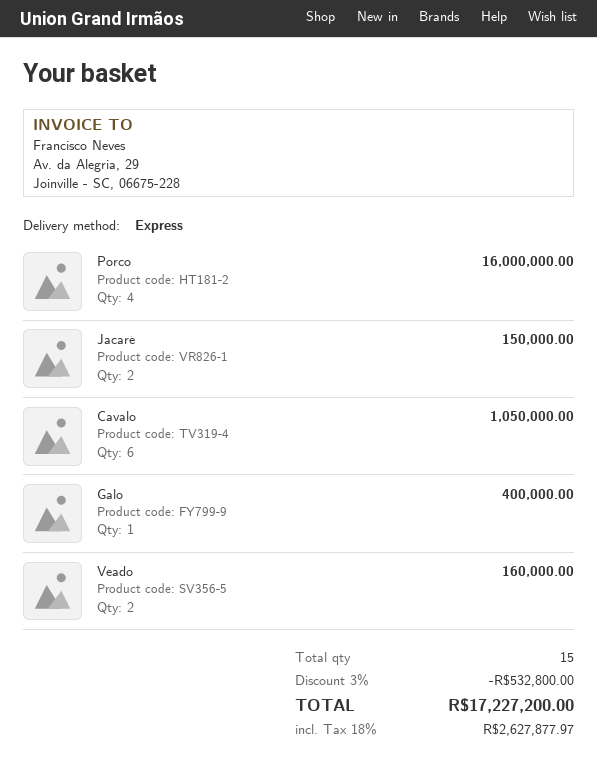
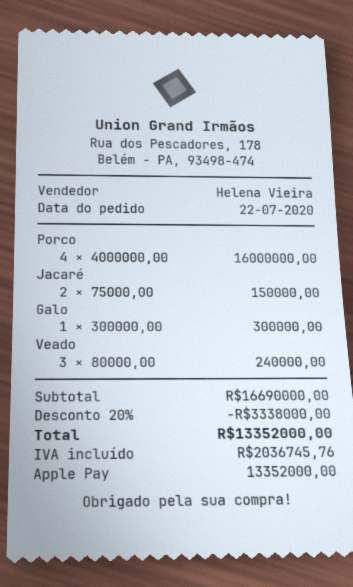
Cavalo: 6 for 1050000.00 -> none
Galo: 1 for 400000.00 -> 1 for 300000.00
Veado: 2 for 160000.00 -> 3 for 240000.00
discount: 3% = 532800.00 -> 20% = 3338000.00
tax: 2627877.97 -> 2036745.76
total: 17227200.00 -> 13352000.00

